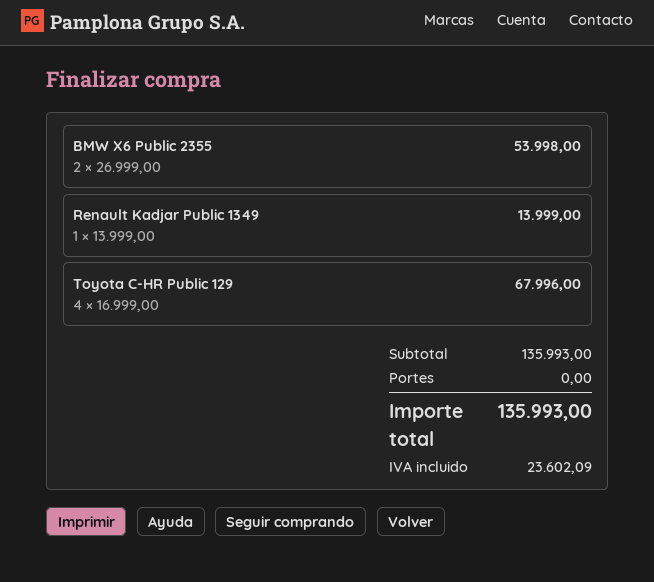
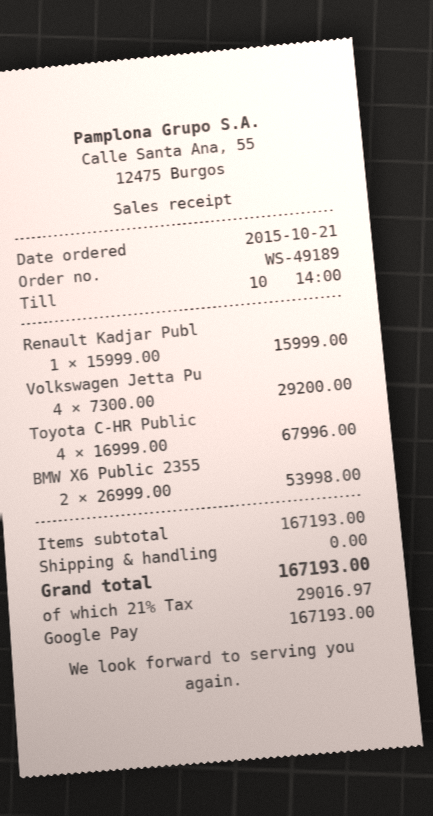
Renault Kadjar Public 1349: 1 x 13999.00 = 13999.00 -> 1 x 15999.00 = 15999.00
Volkswagen Jetta Pu: none -> 4 x 7300.00 = 29200.00
subtotal: 135993.00 -> 167193.00
tax: 23602.09 -> 29016.97
total: 135993.00 -> 167193.00

